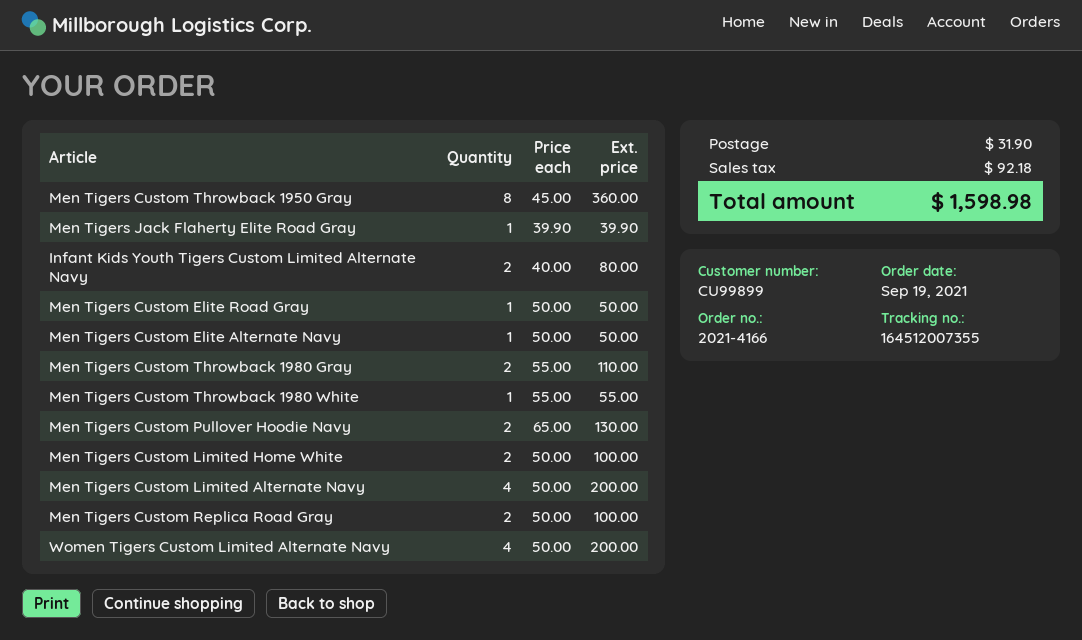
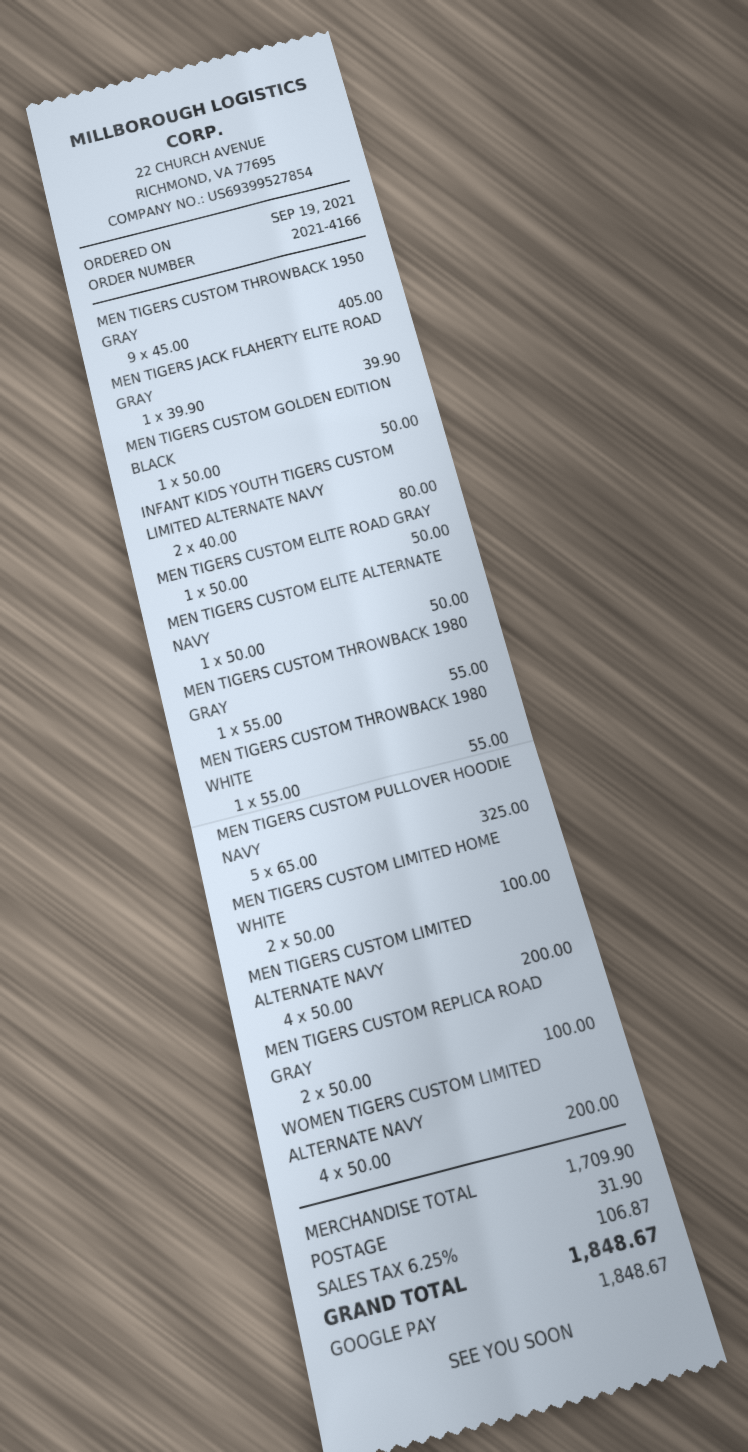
Men Tigers Custom Throwback 1950 Gray: 8 x 45.00 = 360.00 -> 9 x 45.00 = 405.00
Men Tigers Custom Throwback 1980 Gray: 2 x 55.00 = 110.00 -> 1 x 55.00 = 55.00
Men Tigers Custom Pullover Hoodie Navy: 2 x 65.00 = 130.00 -> 5 x 65.00 = 325.00
MEN TIGERS CUSTOM GOLDEN EDITION BLACK: none -> 1 x 50.00 = 50.00
tax: 92.18 -> 106.87
total: 1598.98 -> 1848.67

